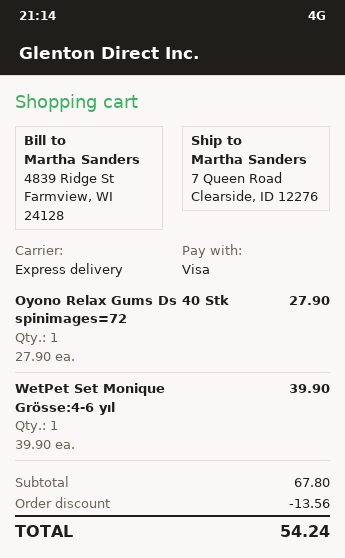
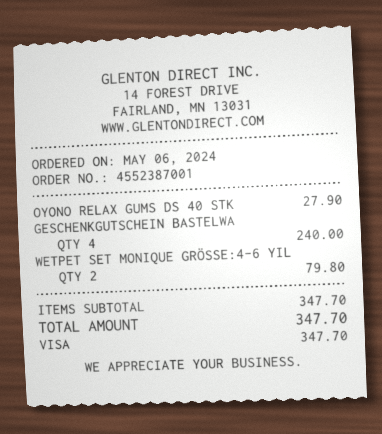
WetPet Set Monique Grösse:4-6 yıl: 1 for 39.90 -> 2 for 79.80
GESCHENKGUTSCHEIN BASTELWA: none -> 4 for 240.00
subtotal: 67.80 -> 347.70
discount: 13.56 -> none
total: 54.24 -> 347.70

